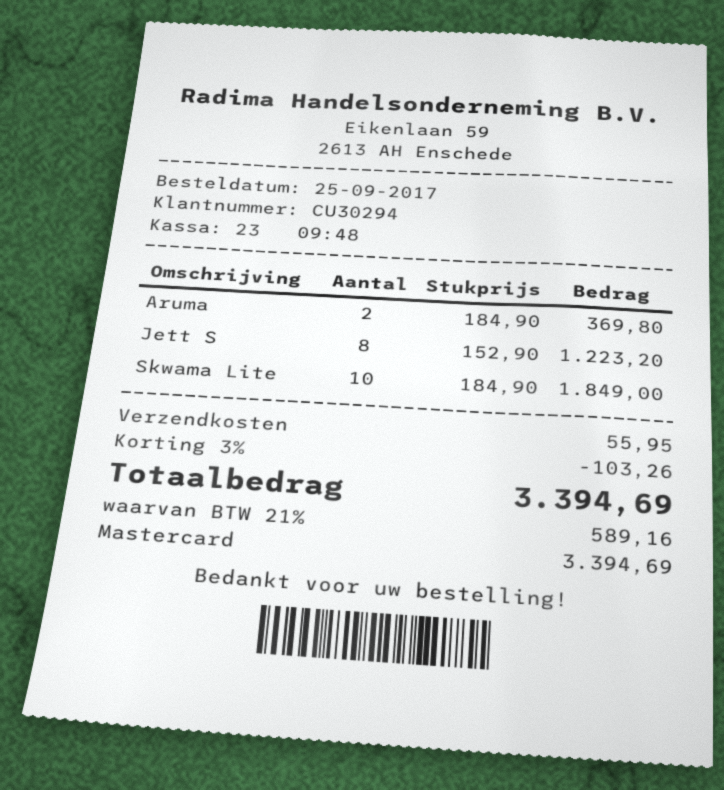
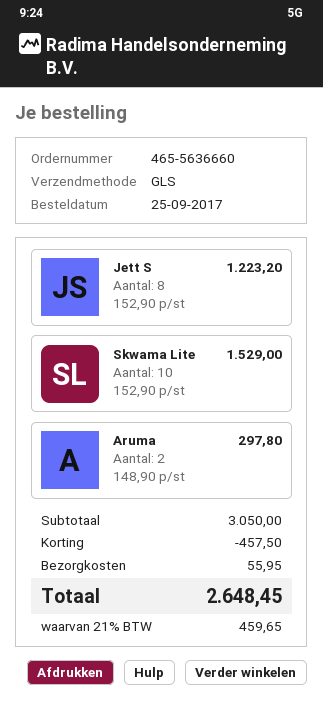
Aruma: 2 x 184.90 = 369.80 -> 2 x 148.90 = 297.80
Skwama Lite: 10 x 184.90 = 1849.00 -> 10 x 152.90 = 1529.00
discount: 103.26 -> 457.50
tax: 21% = 589.16 -> 21% = 459.65
total: 3394.69 -> 2648.45

